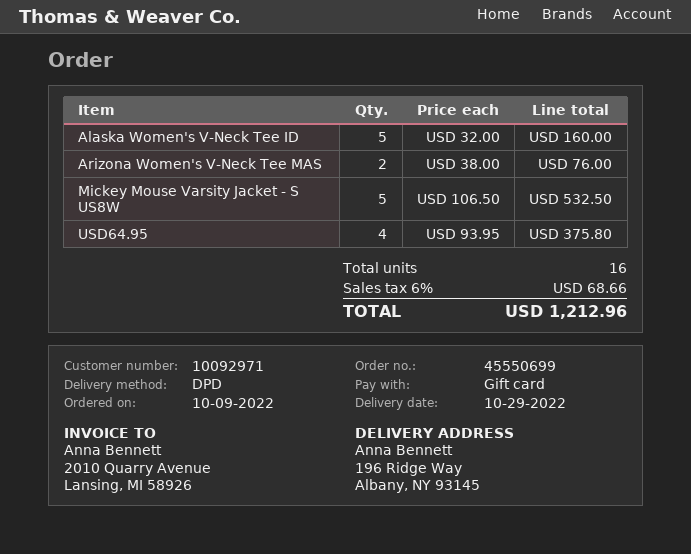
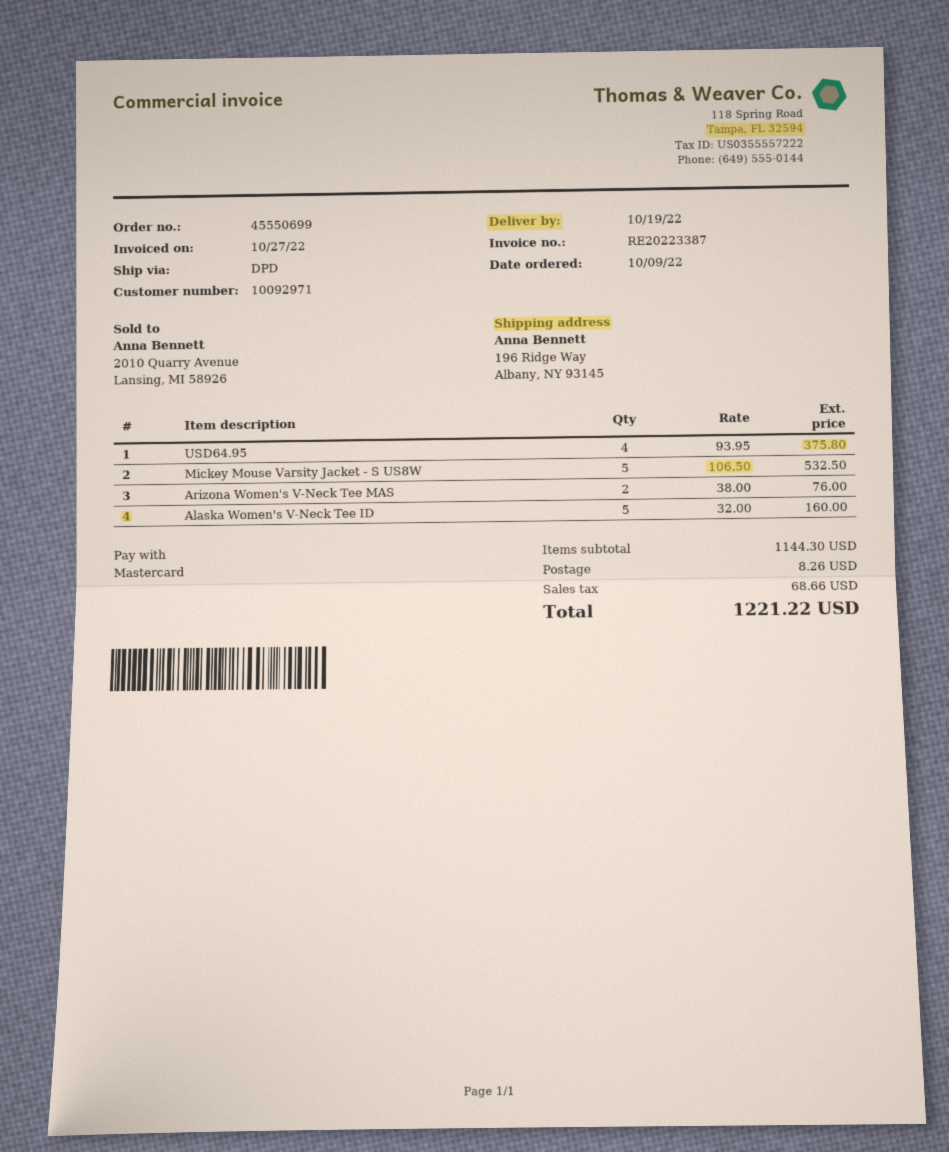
delivery date: 2022-10-29 -> 2022-10-19
payment method: gift card -> Mastercard
shipping: none -> 8.26
total: 1212.96 -> 1221.22

